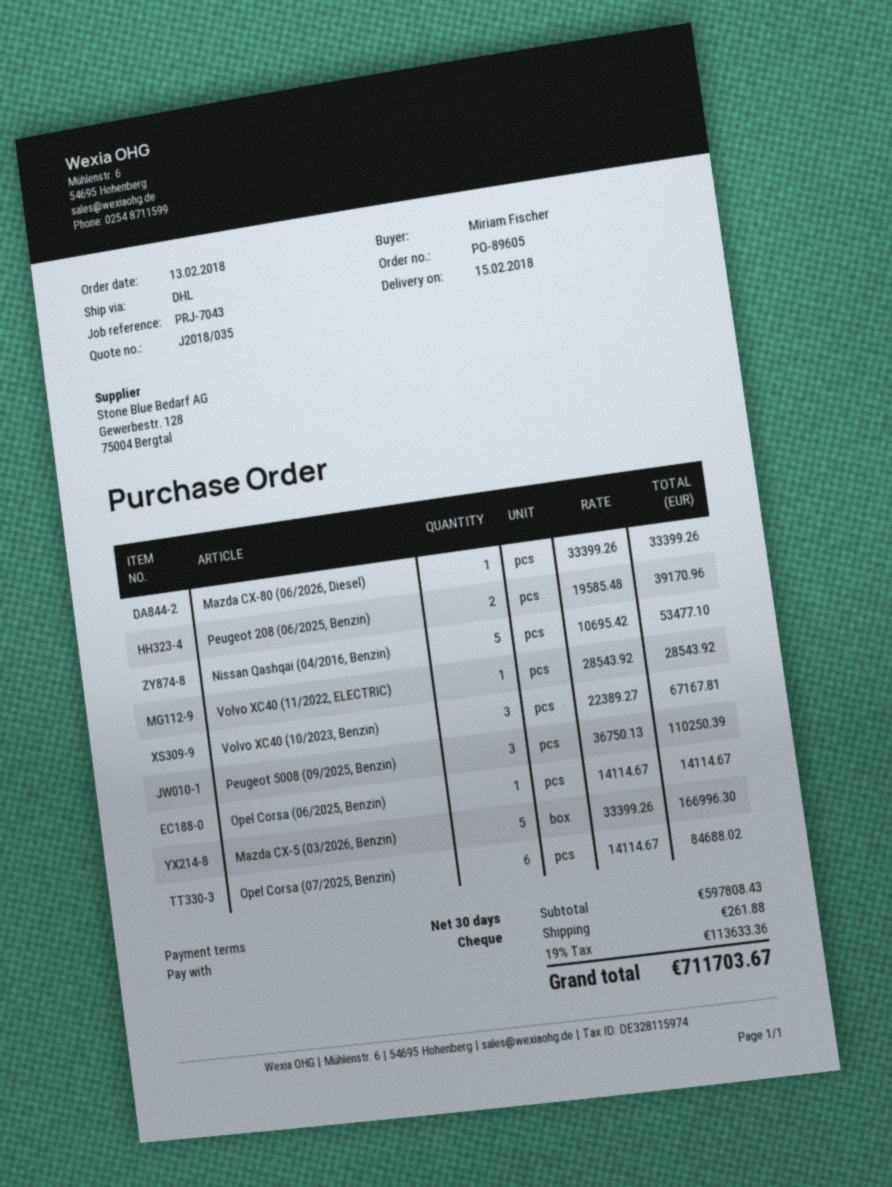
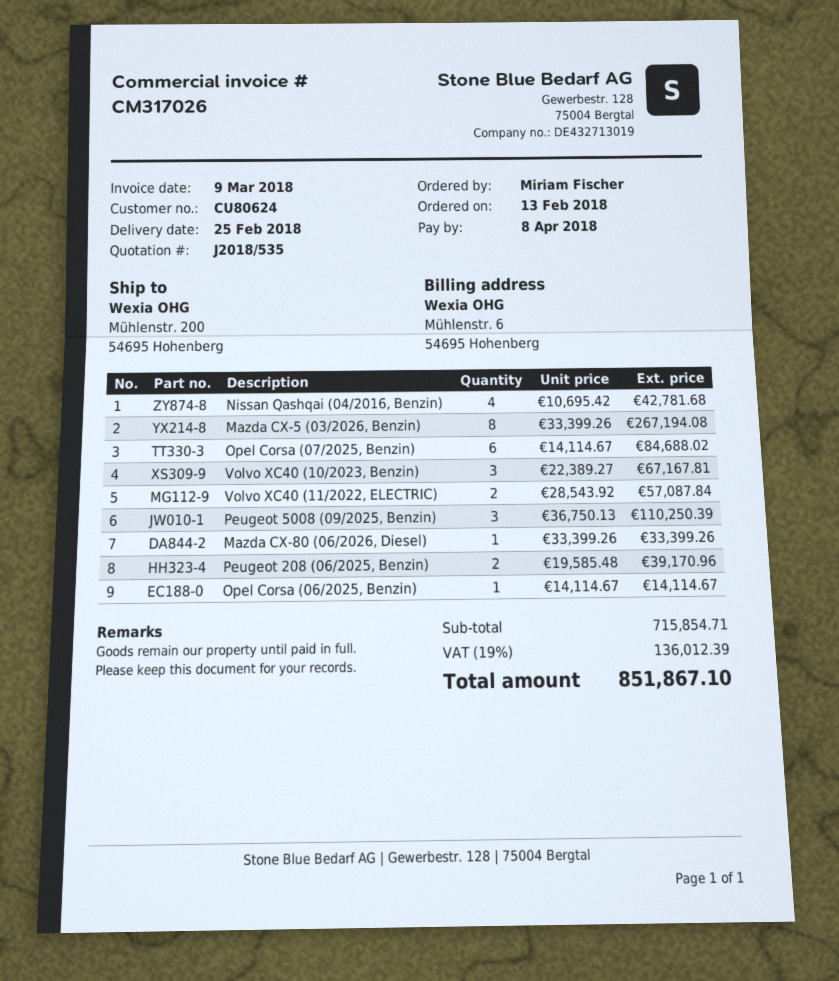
quote number: J2018/035 -> J2018/535
delivery date: 2018-02-15 -> 2018-02-25
Nissan Qashqai (04/2016, Benzin): 5 x 10695.42 = 53477.10 -> 4 x 10695.42 = 42781.68
Volvo XC40 (11/2022, ELECTRIC): 1 x 28543.92 = 28543.92 -> 2 x 28543.92 = 57087.84
Mazda CX-5 (03/2026, Benzin): 5 x 33399.26 = 166996.30 -> 8 x 33399.26 = 267194.08
subtotal: 597808.43 -> 715854.71
shipping: 261.88 -> none
tax: 19% = 113633.36 -> 19% = 136012.39
total: 711703.67 -> 851867.10

